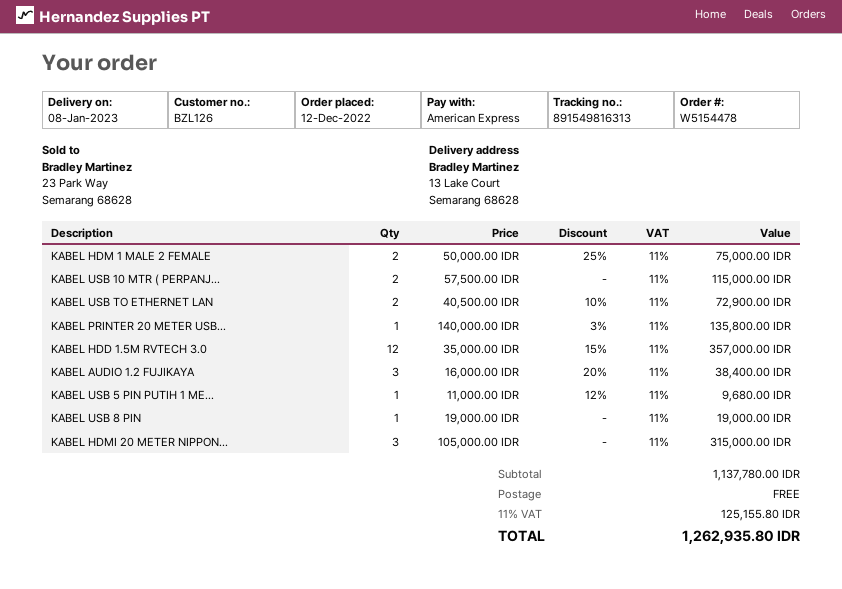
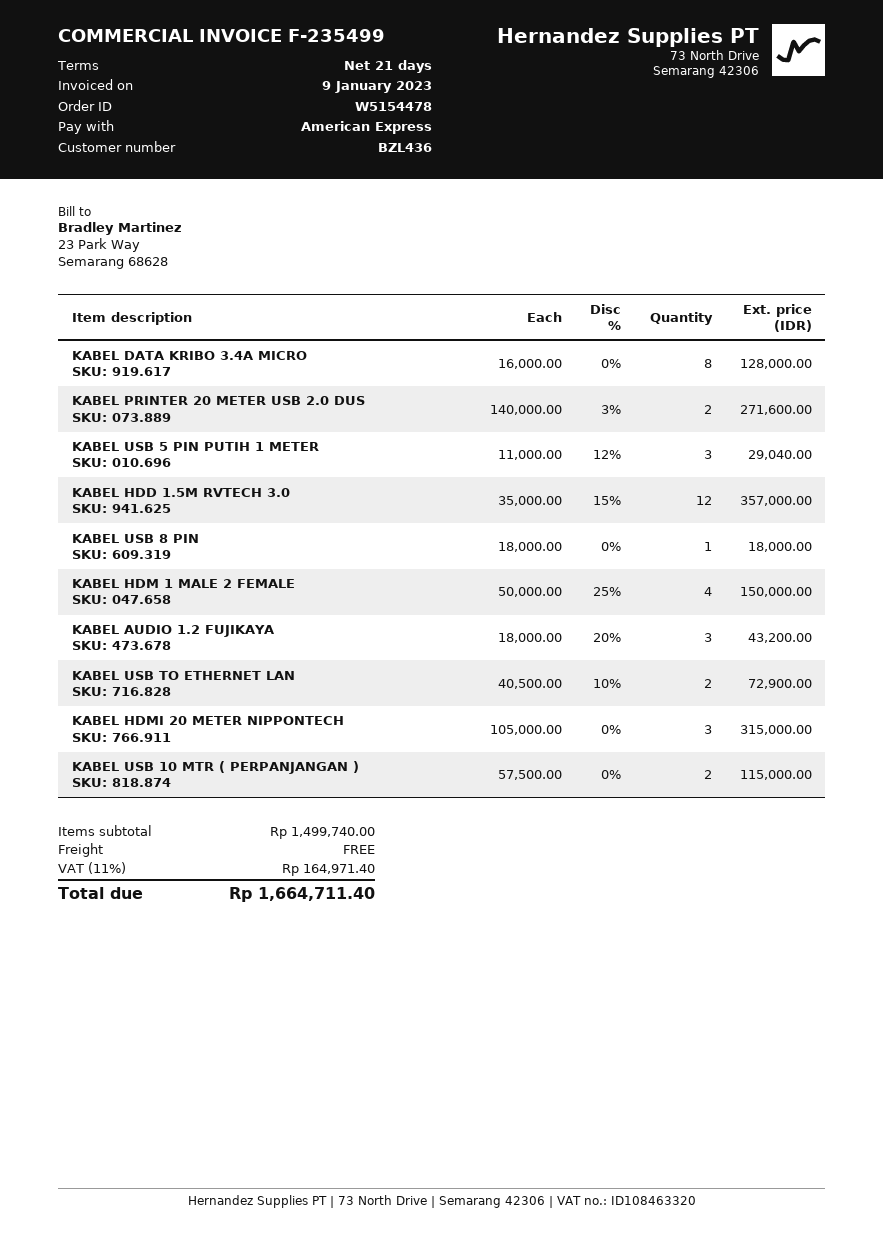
customer number: BZL126 -> BZL436
KABEL HDM 1 MALE 2 FEMALE: 2 x 50000.00 - 25% = 75000.00 -> 4 x 50000.00 - 25% = 150000.00
KABEL PRINTER 20 METER USB...: 1 x 140000.00 - 3% = 135800.00 -> 2 x 140000.00 - 3% = 271600.00
KABEL AUDIO 1.2 FUJIKAYA: 3 x 16000.00 - 20% = 38400.00 -> 3 x 18000.00 - 20% = 43200.00
KABEL USB 5 PIN PUTIH 1 ME...: 1 x 11000.00 - 12% = 9680.00 -> 3 x 11000.00 - 12% = 29040.00
KABEL USB 8 PIN: 1 x 19000.00 = 19000.00 -> 1 x 18000.00 = 18000.00
KABEL DATA KRIBO 3.4A MICRO: none -> 8 x 16000.00 = 128000.00
subtotal: 1137780.00 -> 1499740.00
tax: 11% = 125155.80 -> 11% = 164971.40
total: 1262935.80 -> 1664711.40

